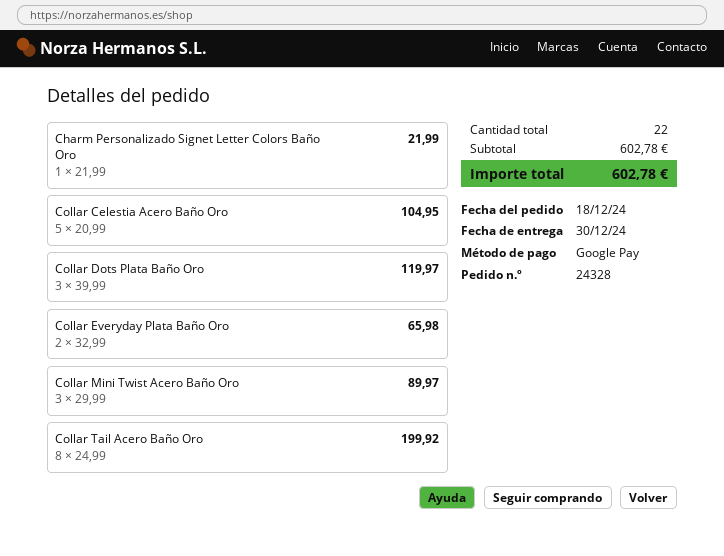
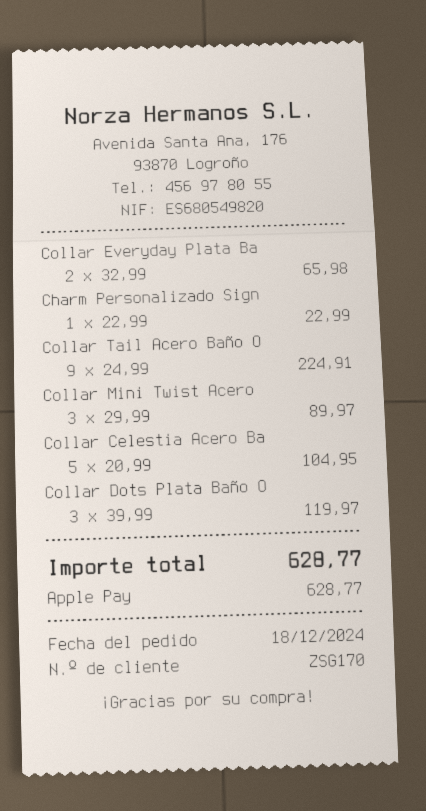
payment method: Google Pay -> Apple Pay
Charm Personalizado Signet Letter Colors Baño Oro: 1 x 21.99 = 21.99 -> 1 x 22.99 = 22.99
Collar Tail Acero Baño Oro: 8 x 24.99 = 199.92 -> 9 x 24.99 = 224.91
total: 602.78 -> 628.77

